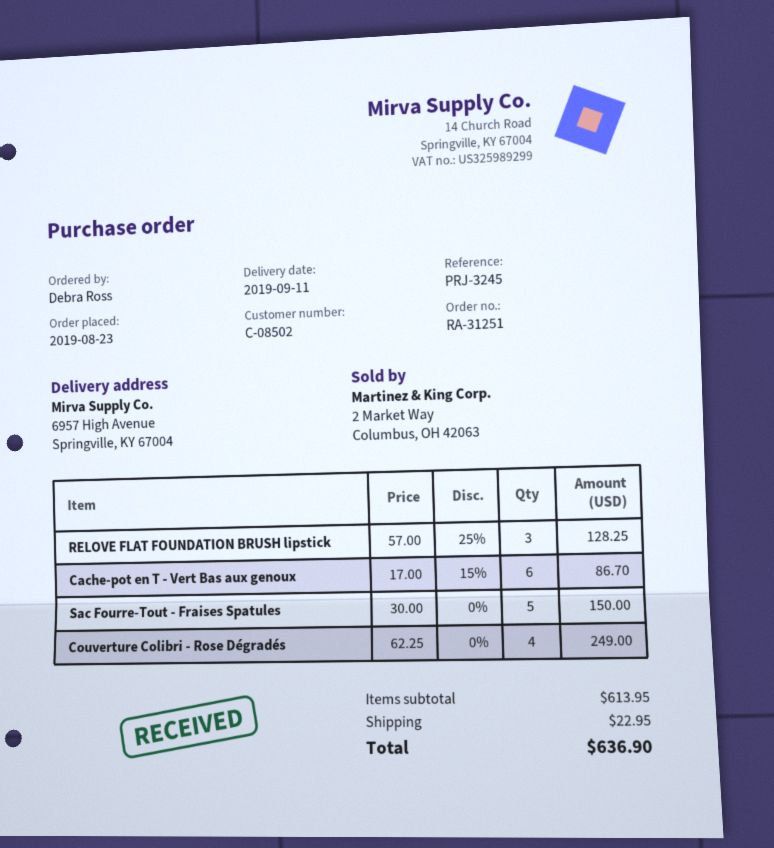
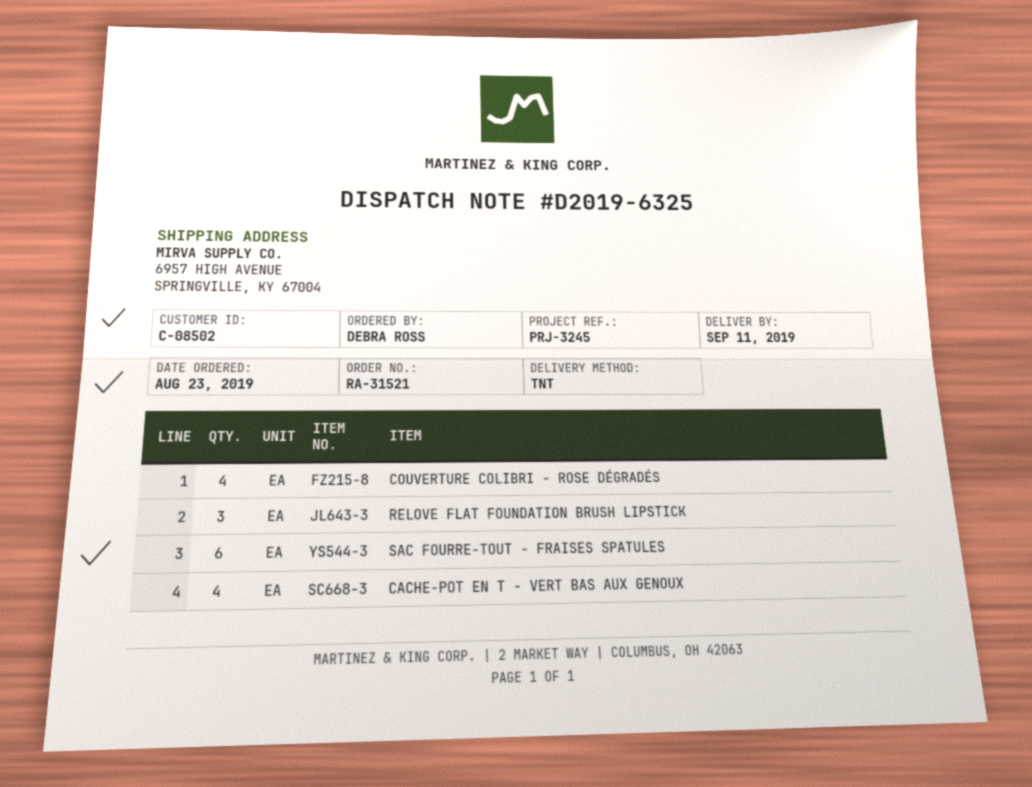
order number: RA-31251 -> RA-31521
Cache-pot en T - Vert Bas aux genoux: 6 -> 4
Sac Fourre-Tout - Fraises Spatules: 5 -> 6

